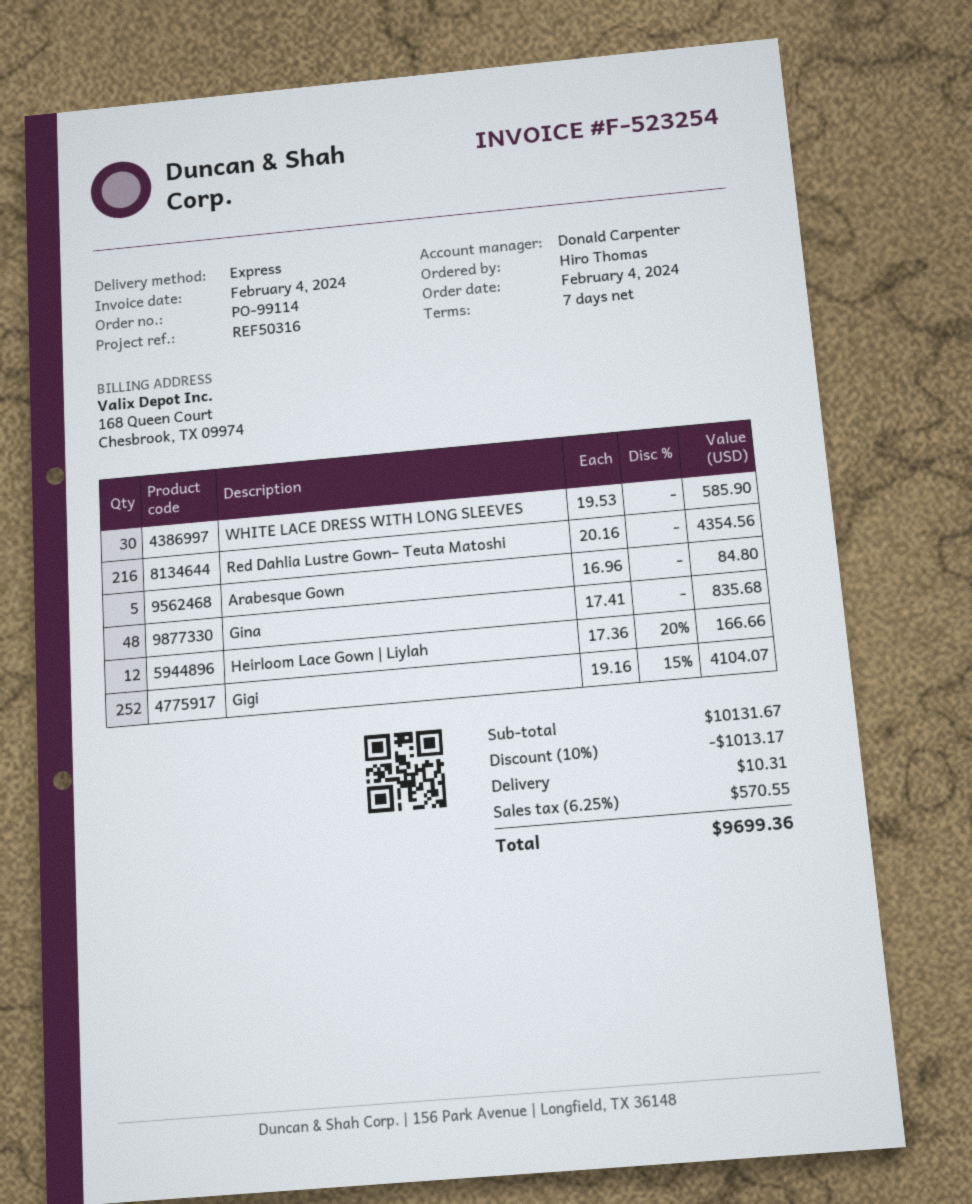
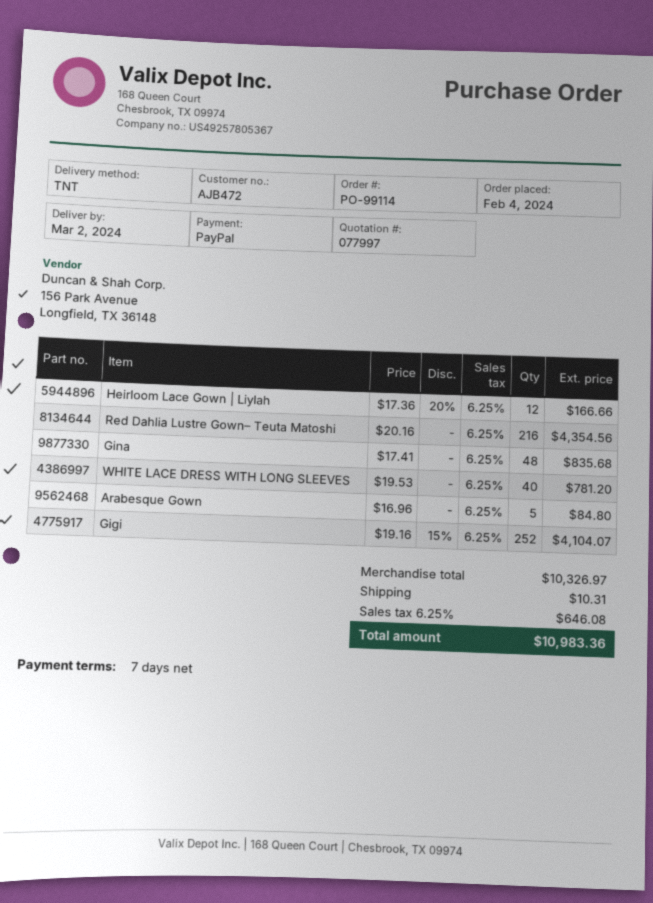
shipping method: express -> TNT
WHITE LACE DRESS WITH LONG SLEEVES: 30 x 19.53 = 585.90 -> 40 x 19.53 = 781.20
subtotal: 10131.67 -> 10326.97
discount: 10% = 1013.17 -> none
tax: 6.25% = 570.55 -> 6.25% = 646.08
total: 9699.36 -> 10983.36

